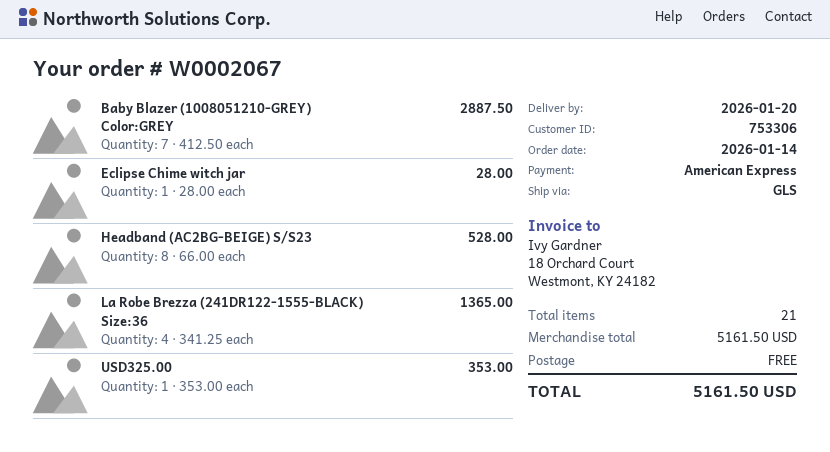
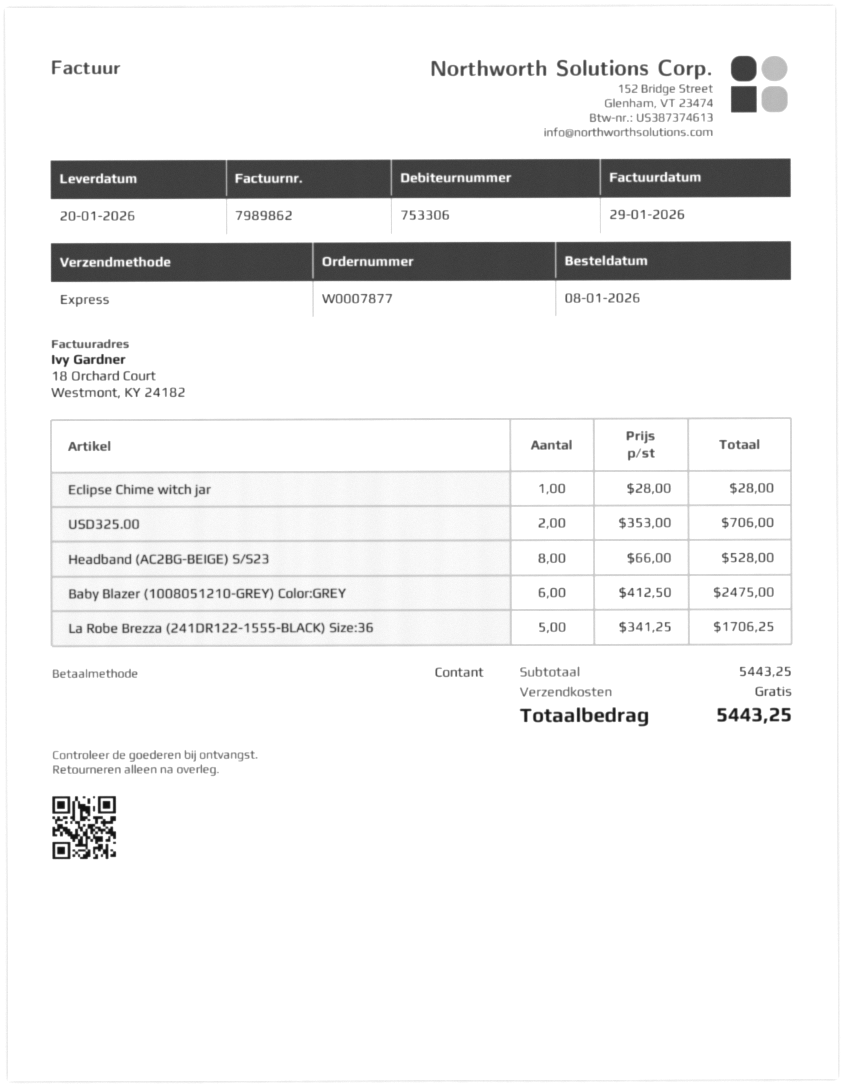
order number: W0002067 -> W0007877
order date: 2026-01-14 -> 2026-01-08
payment method: American Express -> cash
shipping method: GLS -> express
Baby Blazer (1008051210-GREY) Color:GREY: 7 x 412.50 = 2887.50 -> 6 x 412.50 = 2475.00
La Robe Brezza (241DR122-1555-BLACK) Size:36: 4 x 341.25 = 1365.00 -> 5 x 341.25 = 1706.25
USD325.00: 1 x 353.00 = 353.00 -> 2 x 353.00 = 706.00
subtotal: 5161.50 -> 5443.25
total: 5161.50 -> 5443.25

